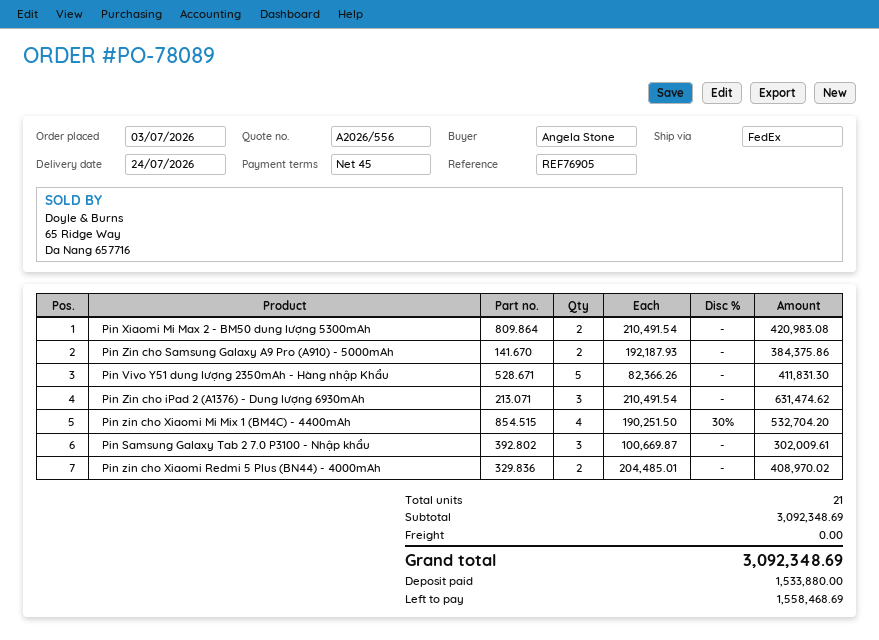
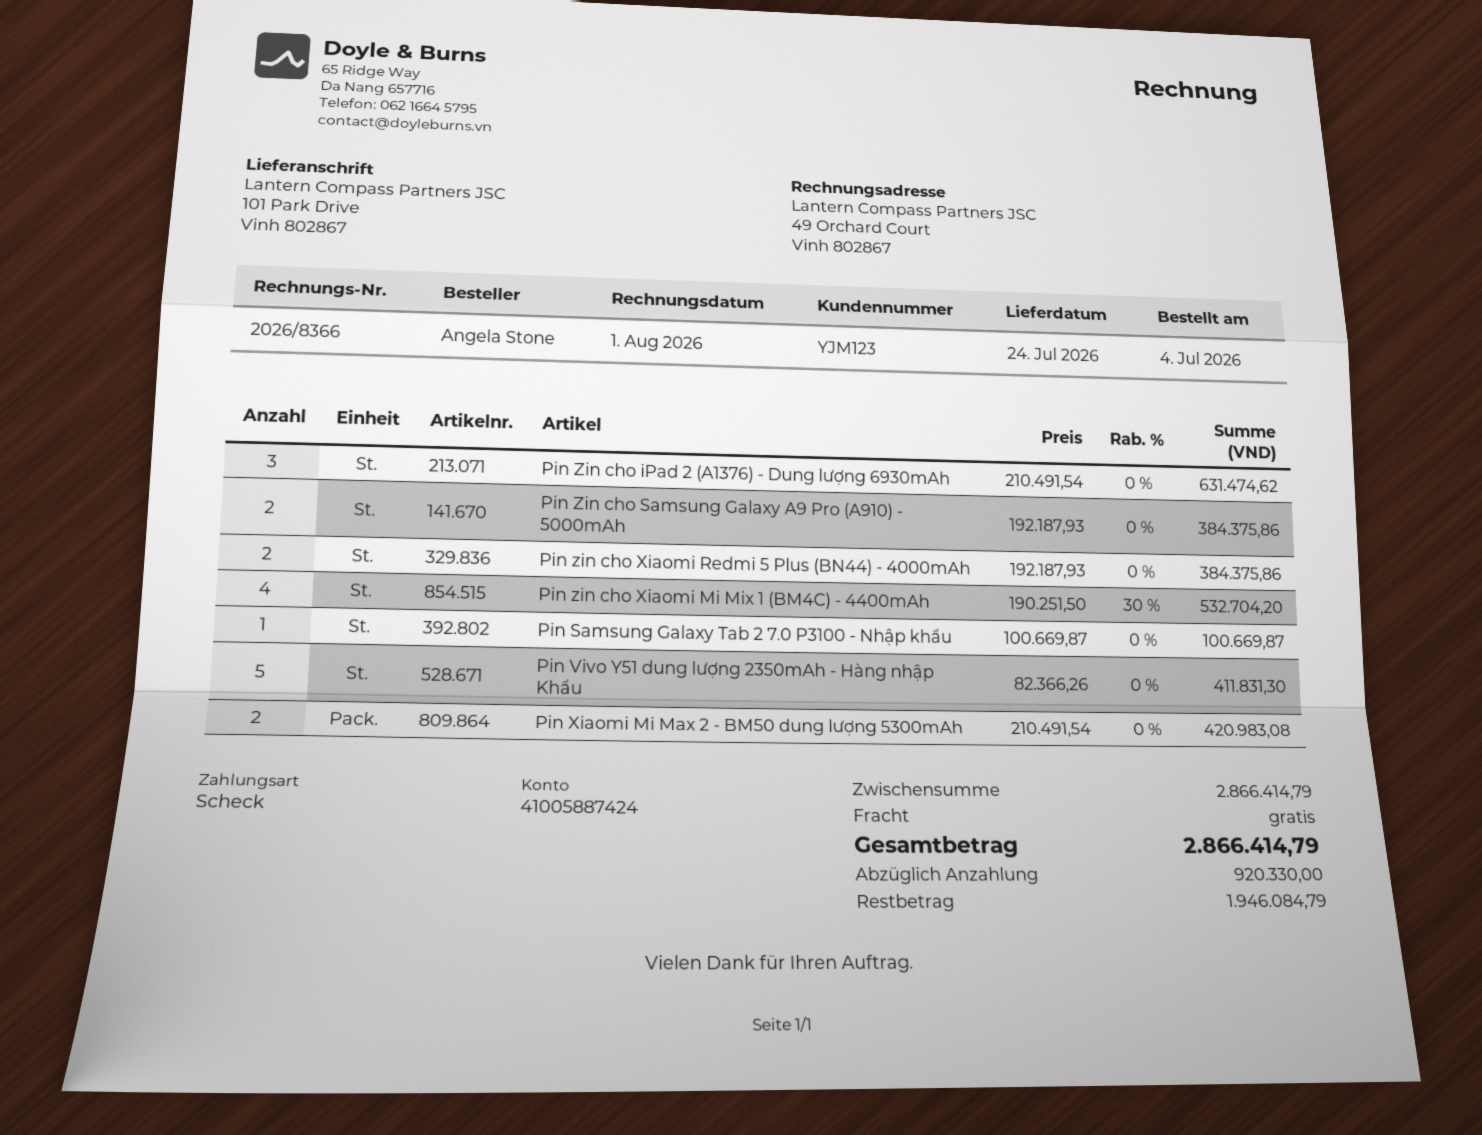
order date: 2026-07-03 -> 2026-07-04
Pin Samsung Galaxy Tab 2 7.0 P3100 - Nhập khẩu: 3 x 100669.87 = 302009.61 -> 1 x 100669.87 = 100669.87
Pin zin cho Xiaomi Redmi 5 Plus (BN44) - 4000mAh: 2 x 204485.01 = 408970.02 -> 2 x 192187.93 = 384375.86
subtotal: 3092348.69 -> 2866414.79
total: 3092348.69 -> 2866414.79
deposit: 1533880.00 -> 920330.00
balance: 1558468.69 -> 1946084.79

